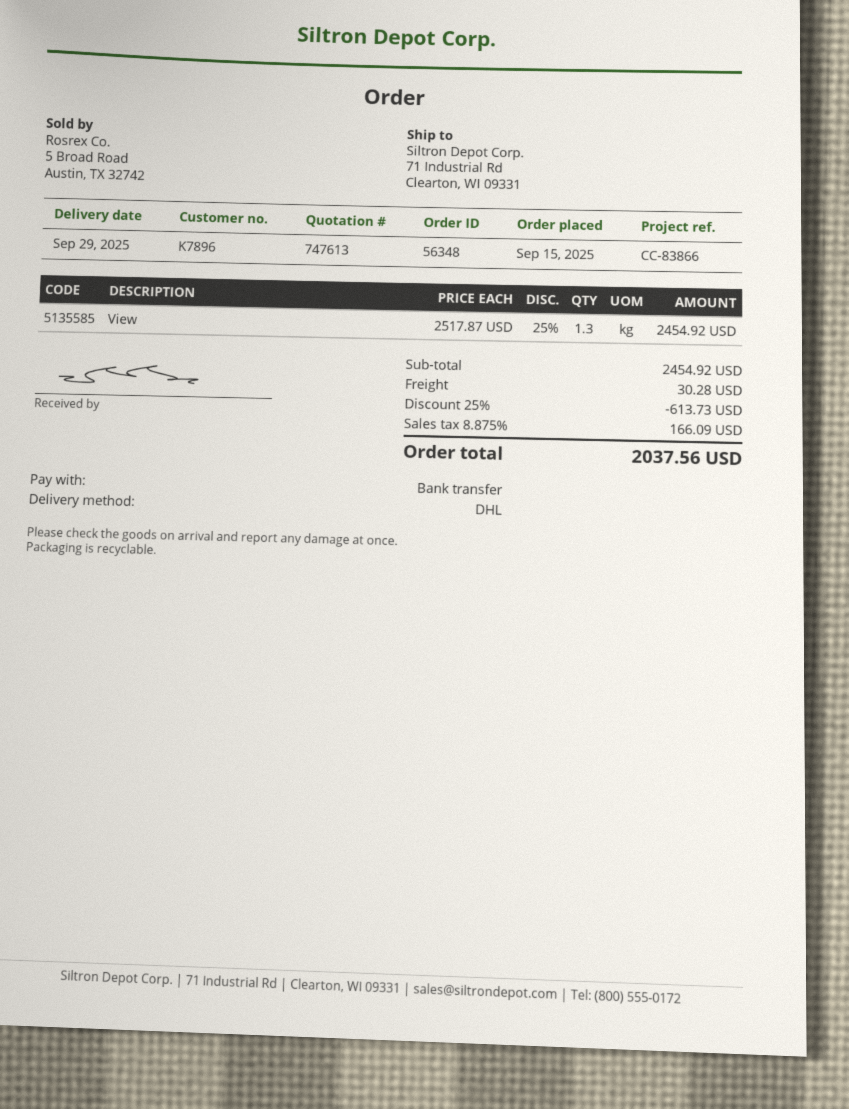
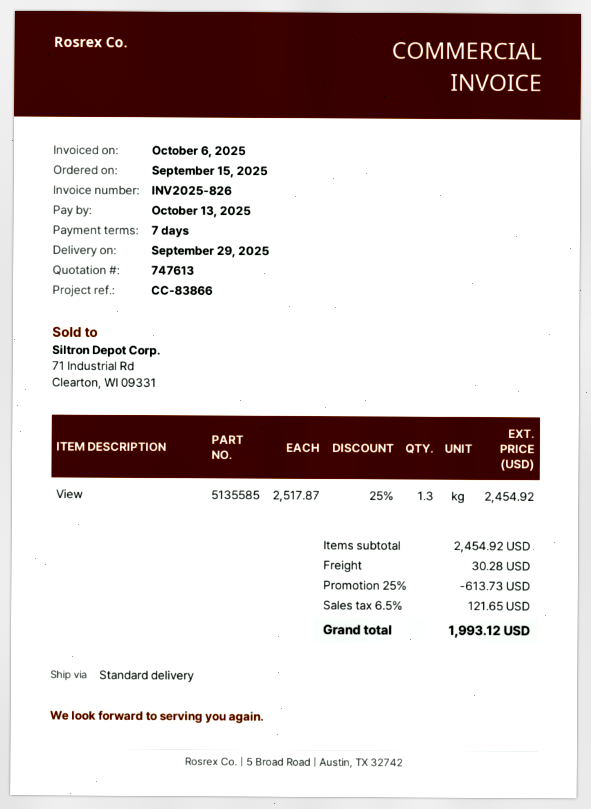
shipping method: DHL -> standard
tax: 8.875% = 166.09 -> 6.5% = 121.65
total: 2037.56 -> 1993.12

